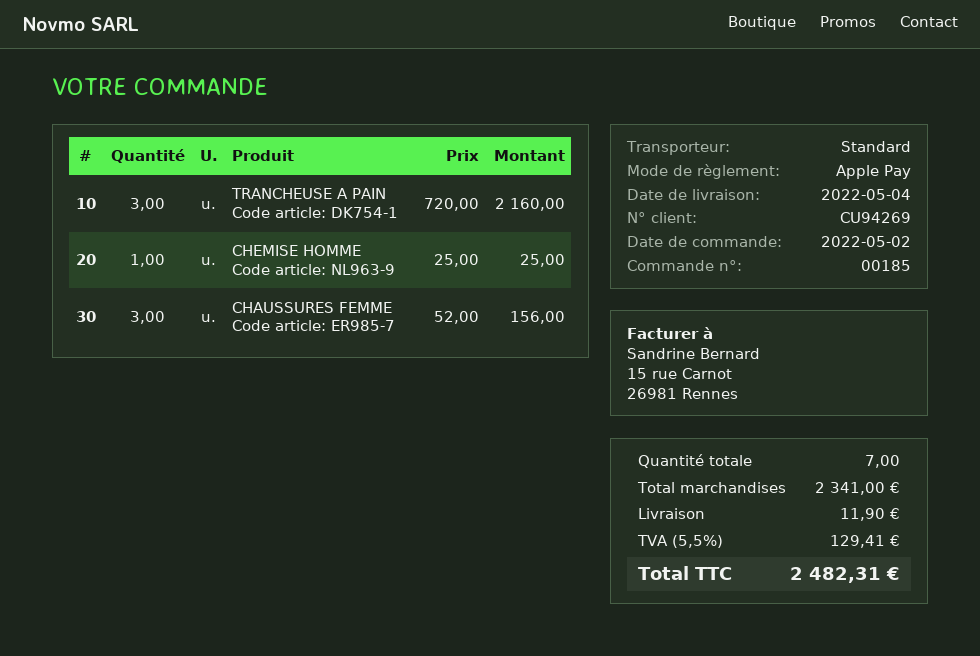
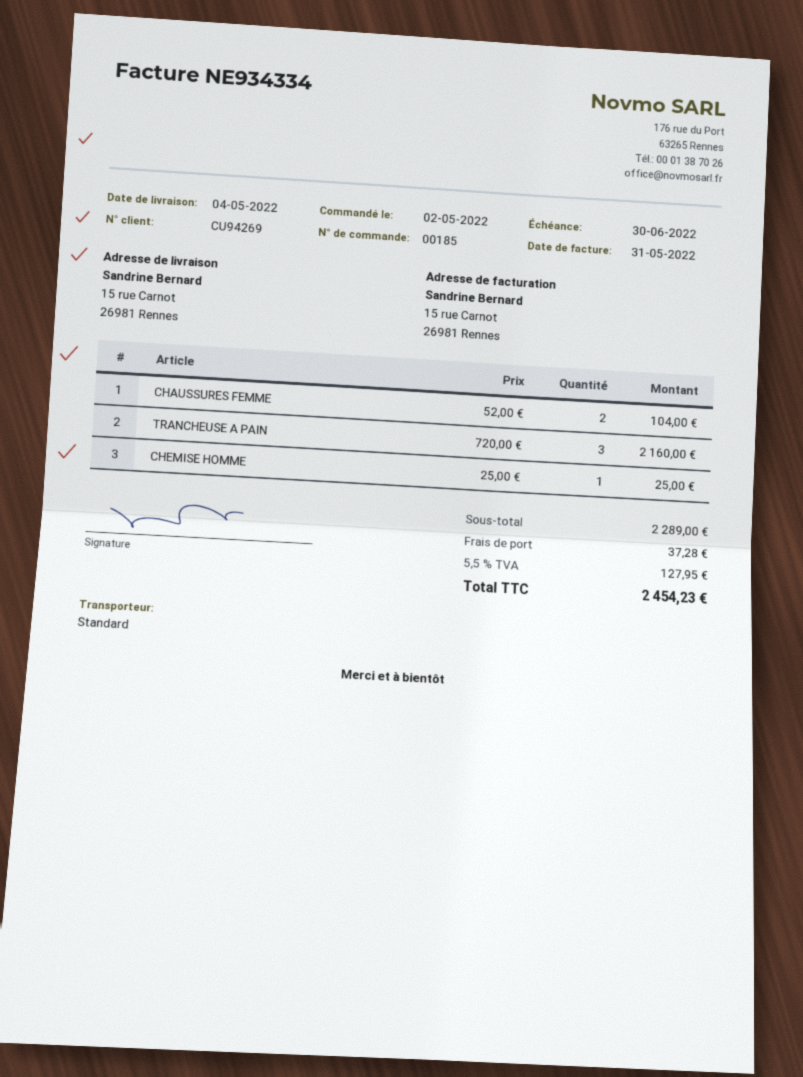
CHAUSSURES FEMME: 3 x 52.00 = 156.00 -> 2 x 52.00 = 104.00
subtotal: 2341.00 -> 2289.00
shipping: 11.90 -> 37.28
tax: 5.5% = 129.41 -> 5.5% = 127.95
total: 2482.31 -> 2454.23

